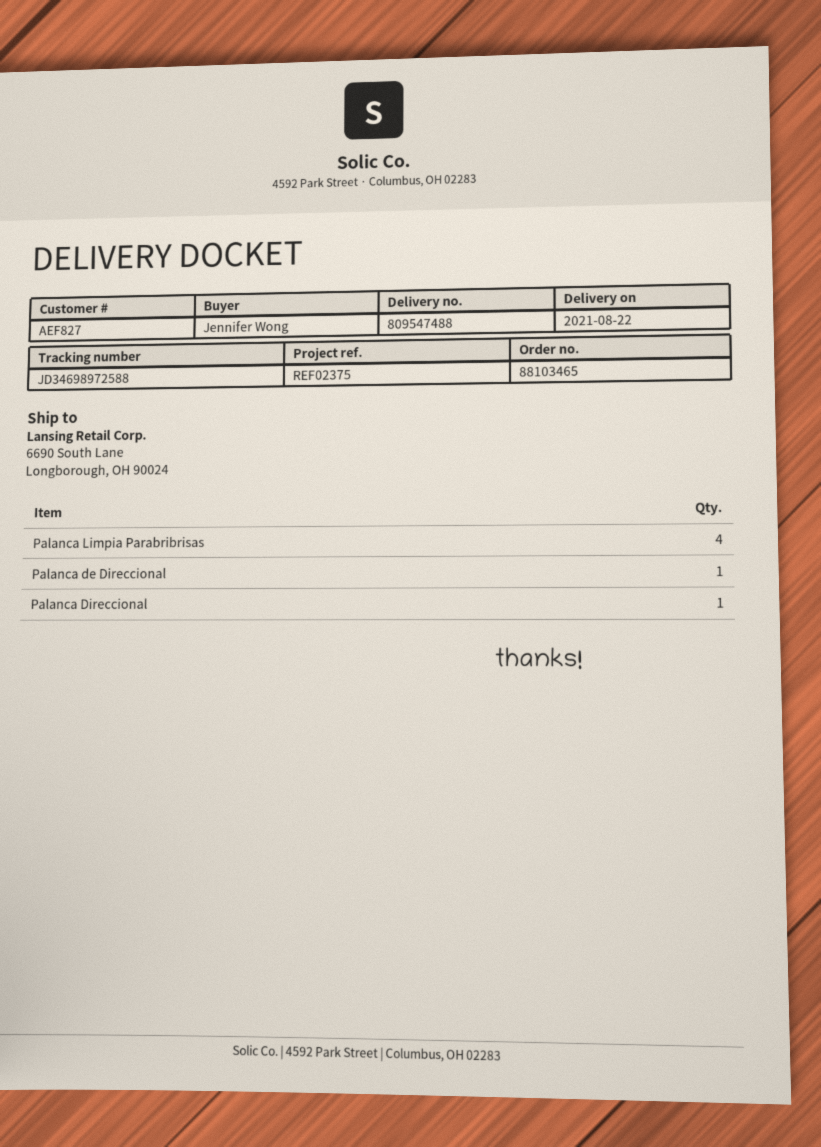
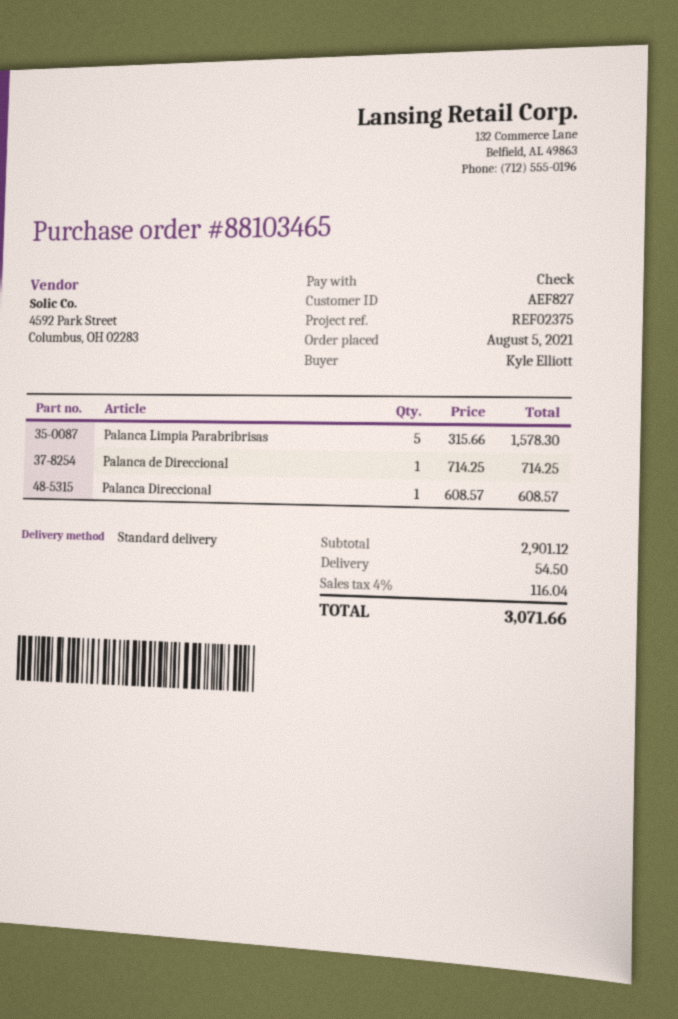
ordered by: Jennifer Wong -> Kyle Elliott
Palanca Limpia Parabribrisas: 4 -> 5

